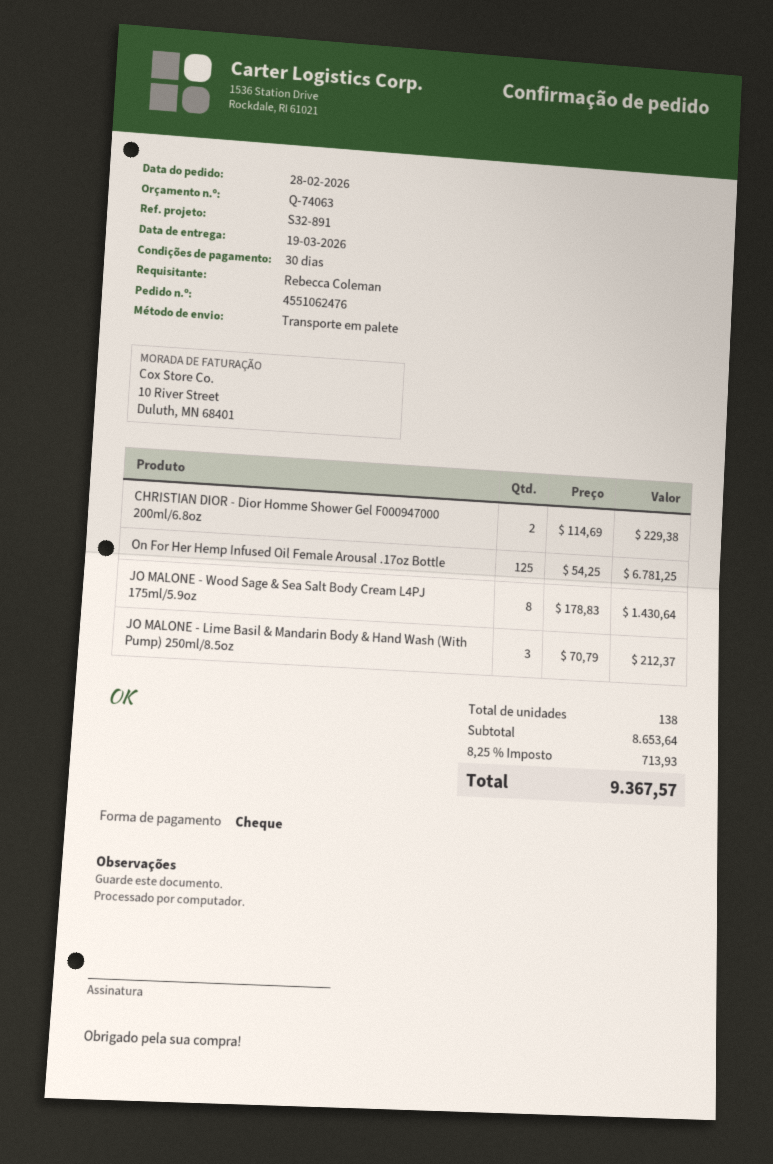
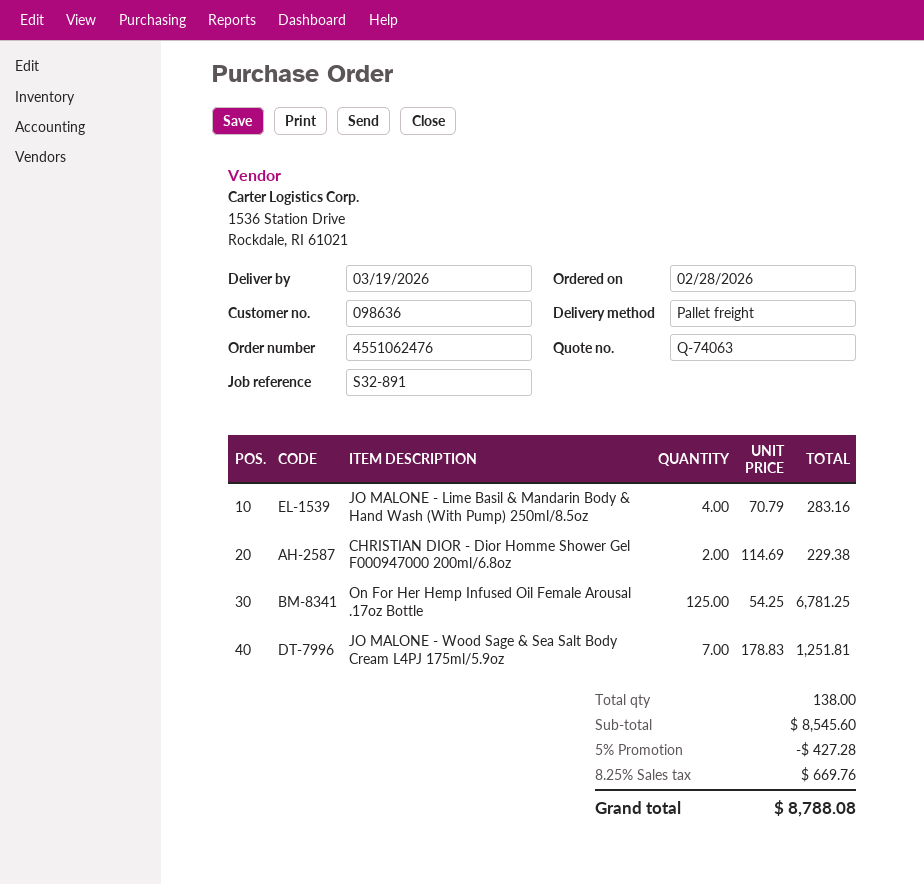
JO MALONE - Wood Sage & Sea Salt Body Cream L4PJ 175ml/5.9oz: 8 x 178.83 = 1430.64 -> 7 x 178.83 = 1251.81
JO MALONE - Lime Basil & Mandarin Body & Hand Wash (With Pump) 250ml/8.5oz: 3 x 70.79 = 212.37 -> 4 x 70.79 = 283.16
subtotal: 8653.64 -> 8545.60
discount: none -> 5% = 427.28
tax: 8.25% = 713.93 -> 8.25% = 669.76
total: 9367.57 -> 8788.08

